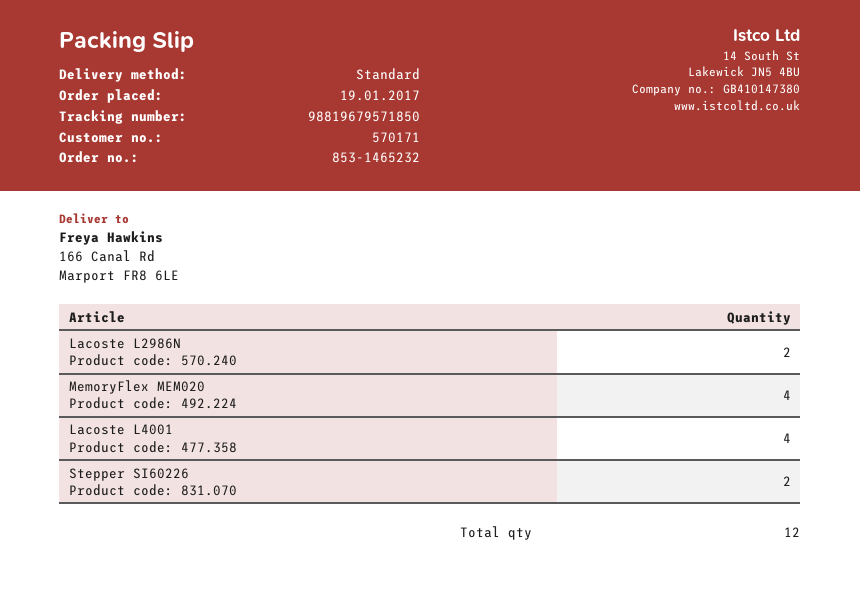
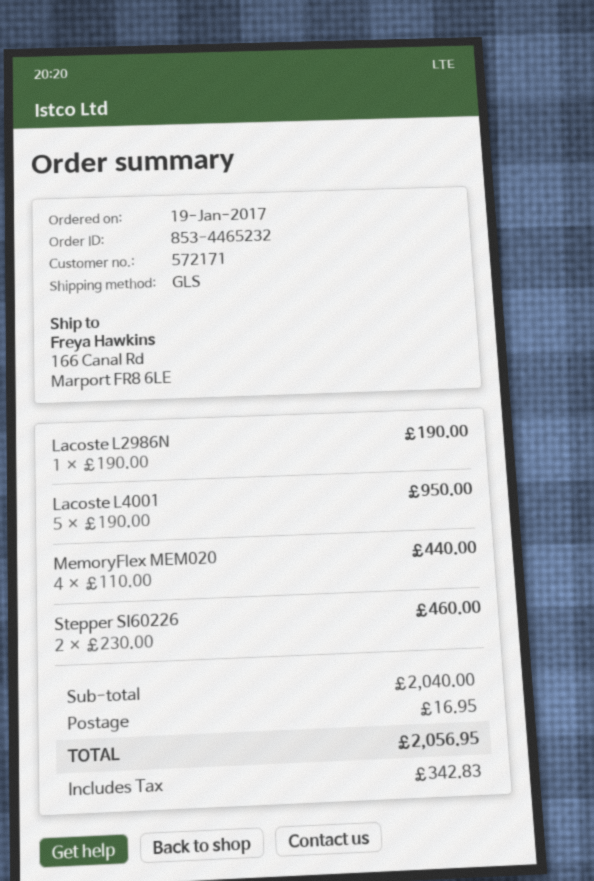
order number: 853-1465232 -> 853-4465232
customer number: 570171 -> 572171
shipping method: standard -> GLS
Lacoste L2986N: 2 -> 1
Lacoste L4001: 4 -> 5

